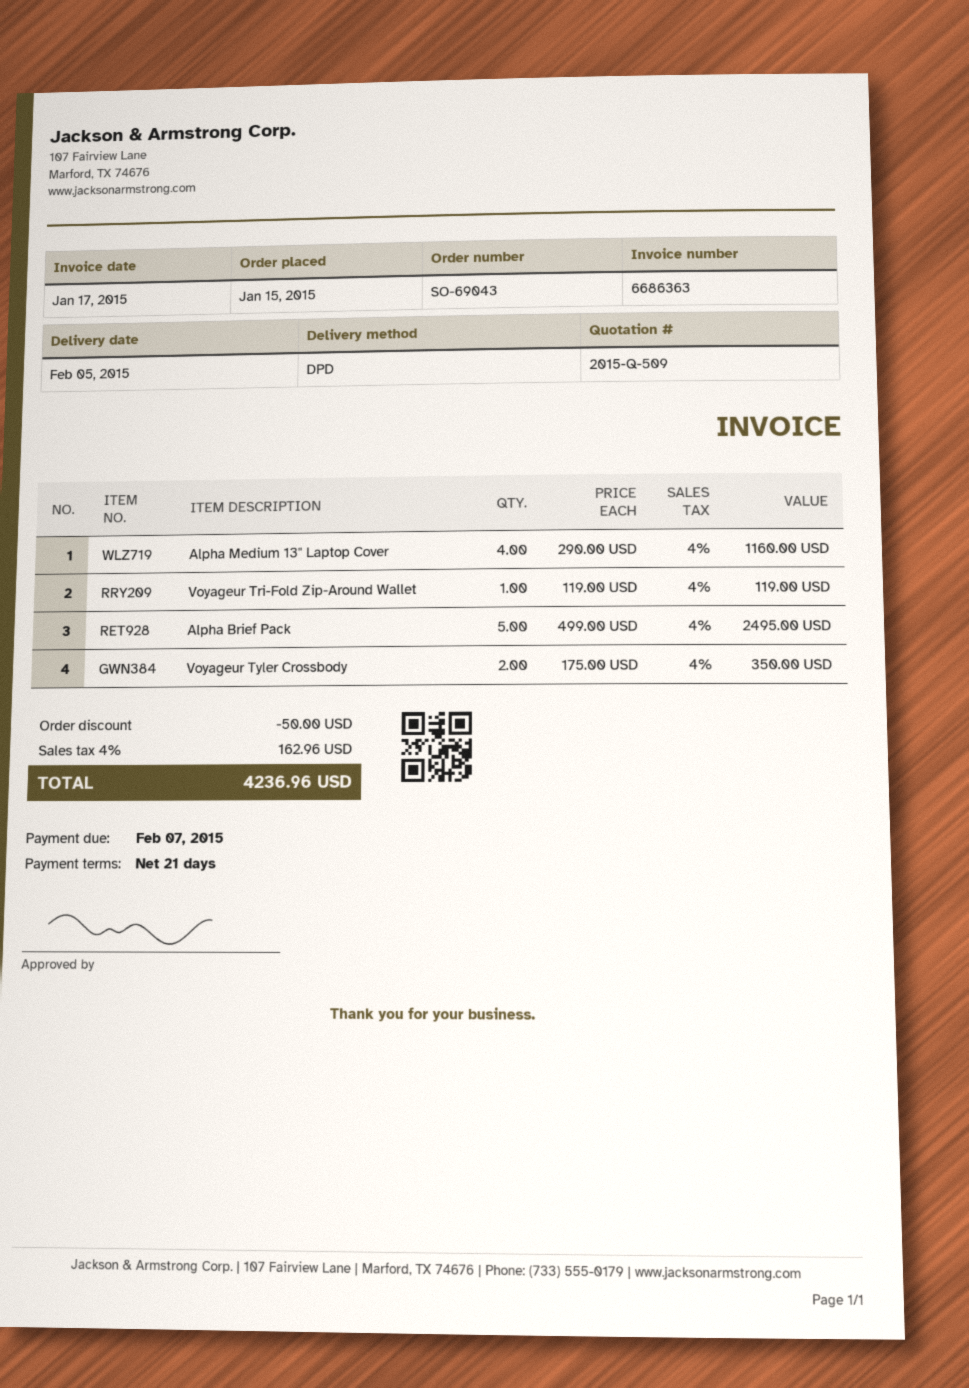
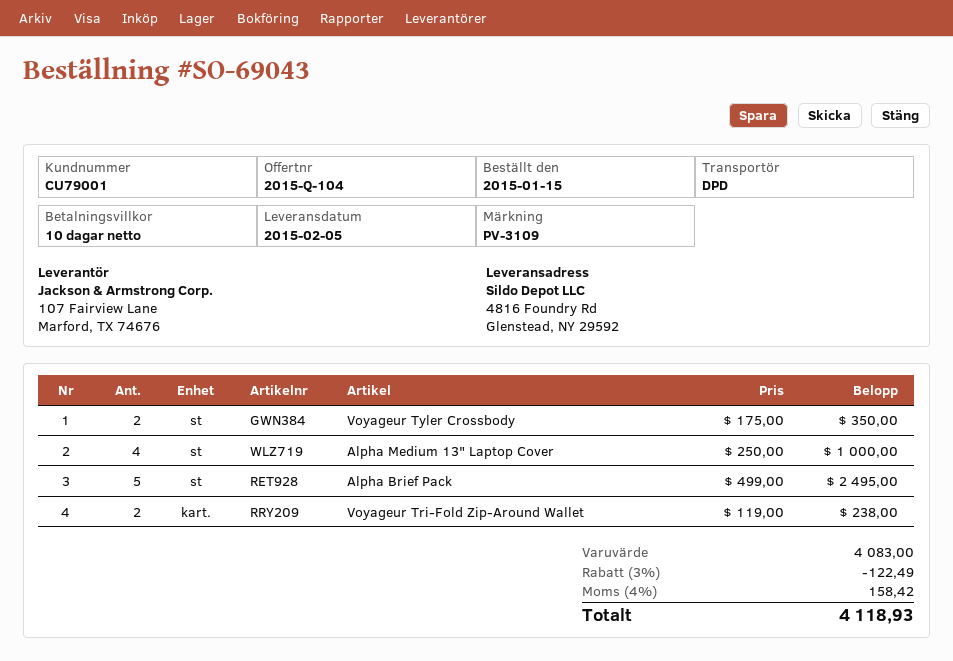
quote number: 2015-Q-509 -> 2015-Q-104
payment terms: 21 days -> 10 days
Alpha Medium 13" Laptop Cover: 4 x 290.00 = 1160.00 -> 4 x 250.00 = 1000.00
Voyageur Tri-Fold Zip-Around Wallet: 1 x 119.00 = 119.00 -> 2 x 119.00 = 238.00
discount: 50.00 -> 122.49
tax: 4% = 162.96 -> 4% = 158.42
total: 4236.96 -> 4118.93

